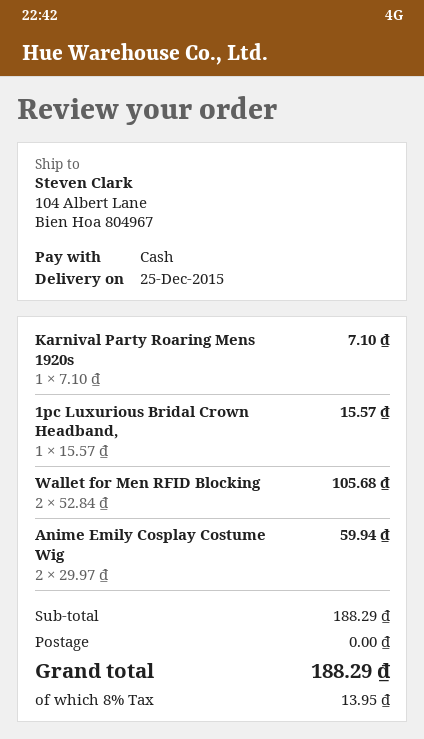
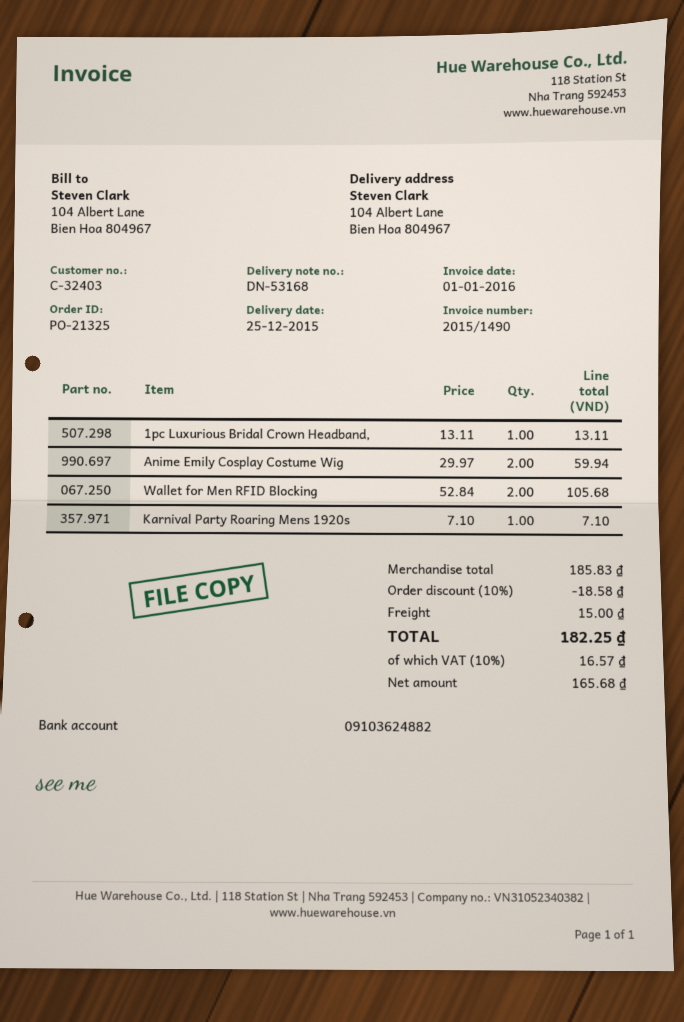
1pc Luxurious Bridal Crown Headband,: 1 x 15.57 = 15.57 -> 1 x 13.11 = 13.11
subtotal: 188.29 -> 185.83
discount: none -> 10% = 18.58
shipping: 0.00 -> 15.00
tax: 8% = 13.95 -> 10% = 16.57
total: 188.29 -> 182.25

